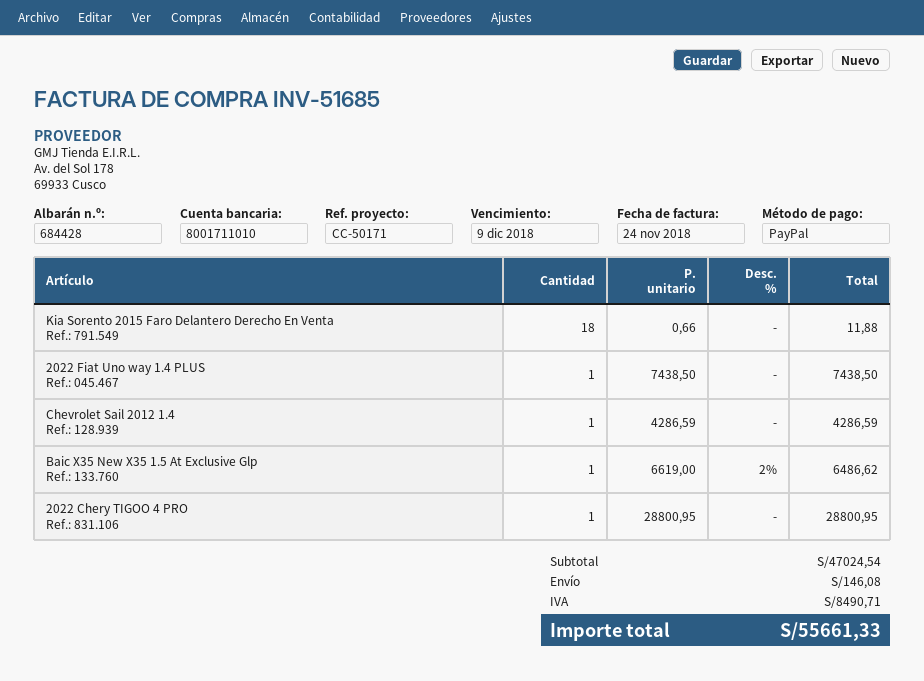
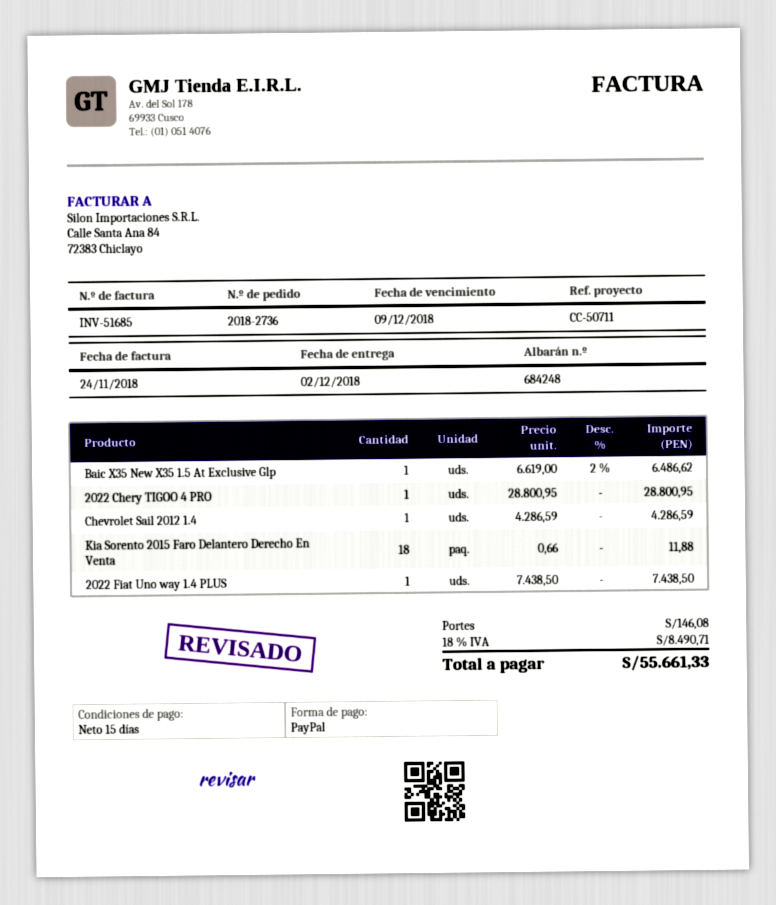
delivery note number: 684428 -> 684248
reference: CC-50171 -> CC-50711

